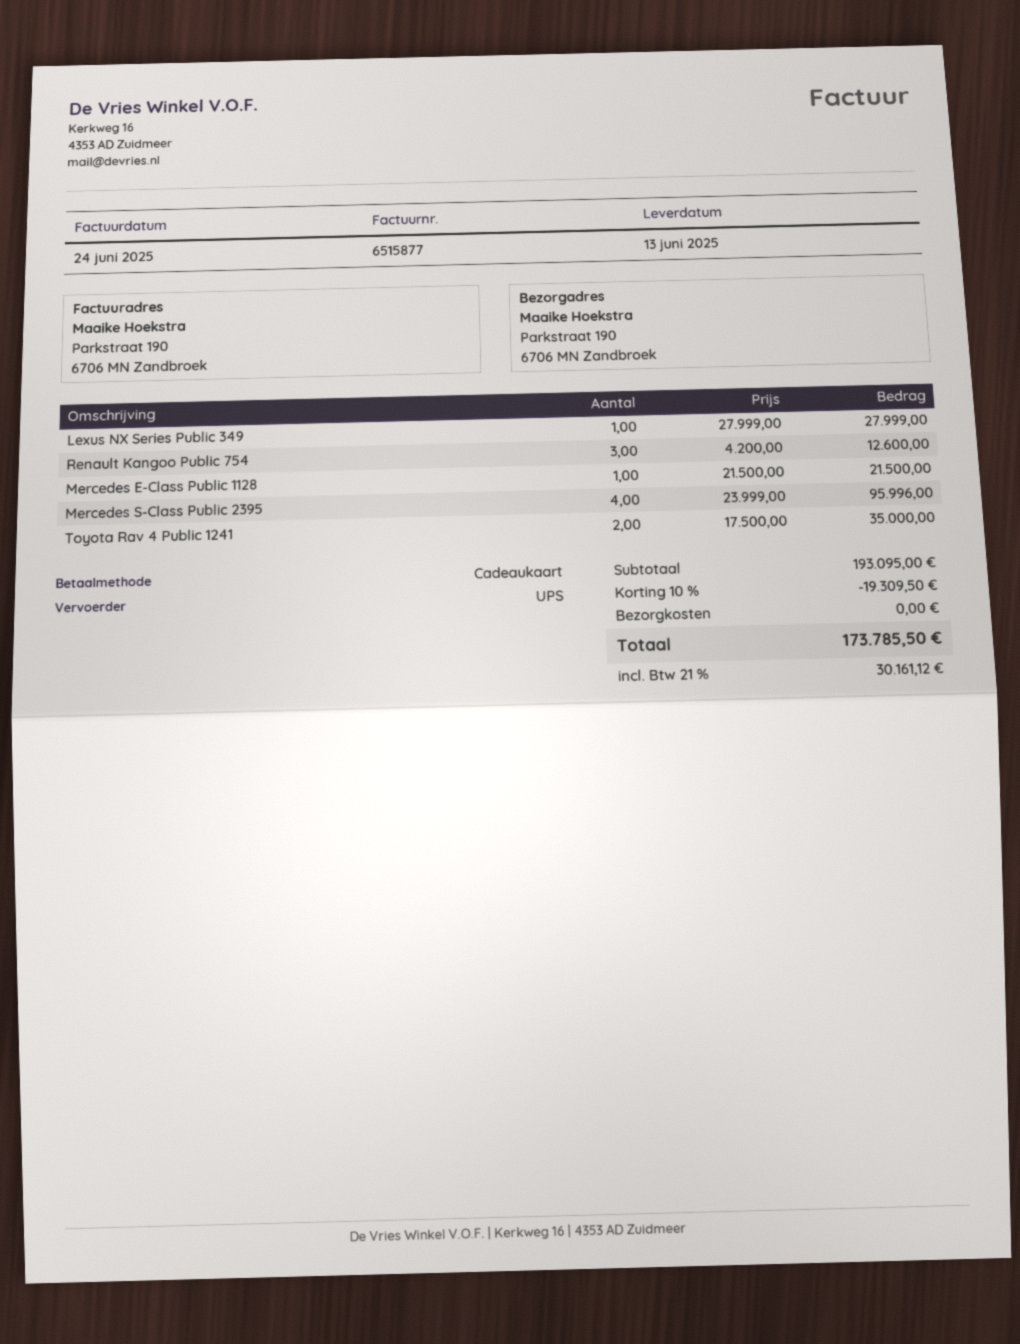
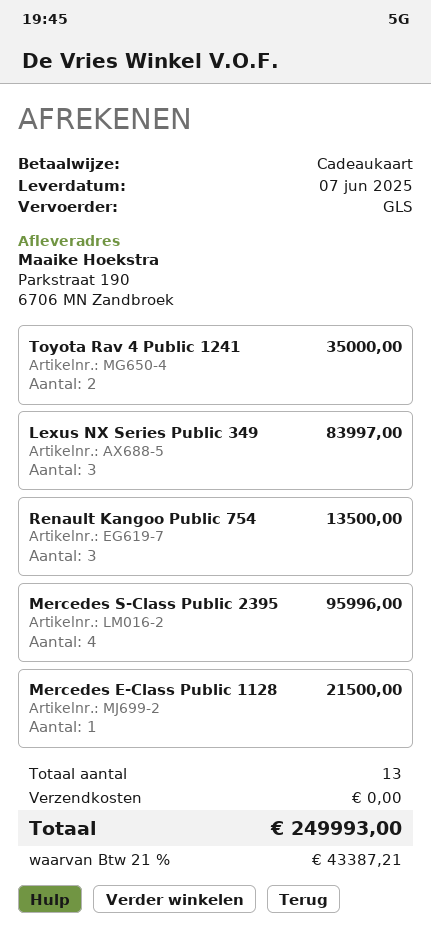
delivery date: 2025-06-13 -> 2025-06-07
shipping method: UPS -> GLS
Lexus NX Series Public 349: 1 for 27999.00 -> 3 for 83997.00
Renault Kangoo Public 754: 3 for 12600.00 -> 3 for 13500.00
discount: 10% = 19309.50 -> none
tax: 21% = 30161.12 -> 21% = 43387.21
total: 173785.50 -> 249993.00

